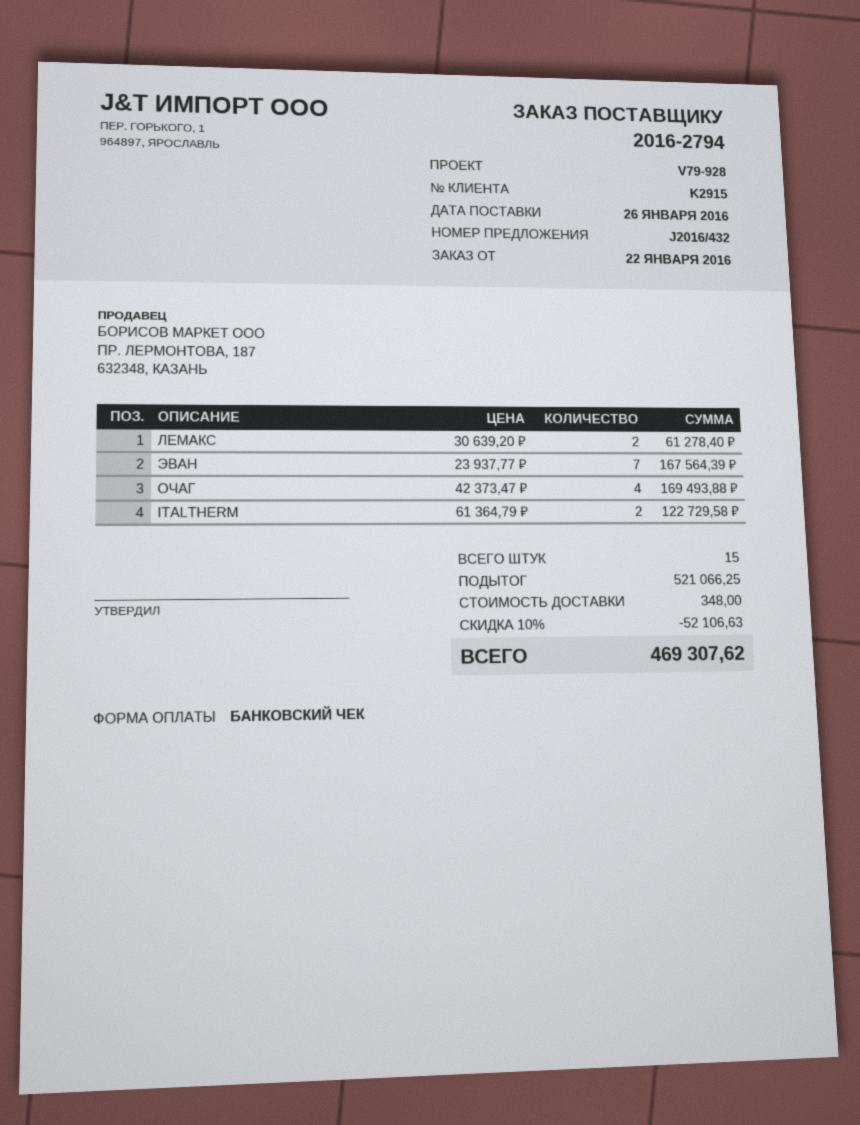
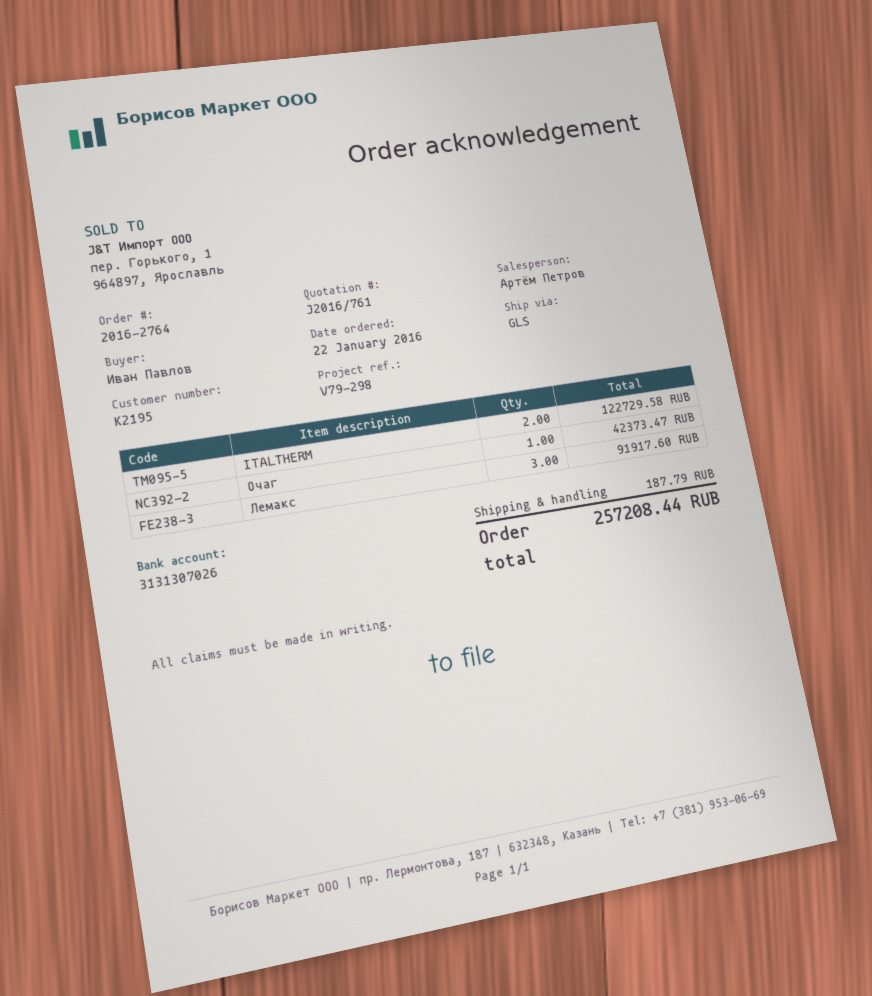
quote number: J2016/432 -> J2016/761
order number: 2016-2794 -> 2016-2764
customer number: K2915 -> K2195
reference: V79-928 -> V79-298
ЛЕМАКС: 2 for 61278.40 -> 3 for 91917.60
ЭВАН: 7 for 167564.39 -> none
ОЧАГ: 4 for 169493.88 -> 1 for 42373.47
discount: 10% = 52106.63 -> none
shipping: 348.00 -> 187.79
total: 469307.62 -> 257208.44

